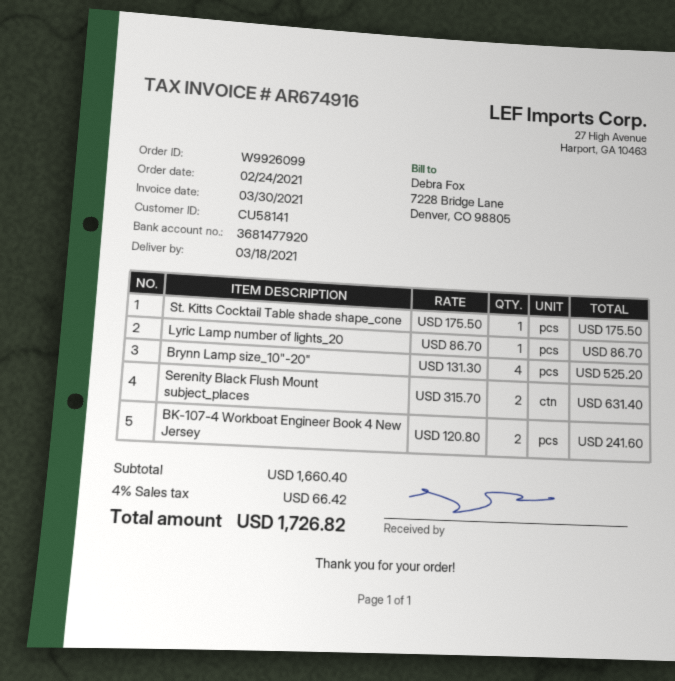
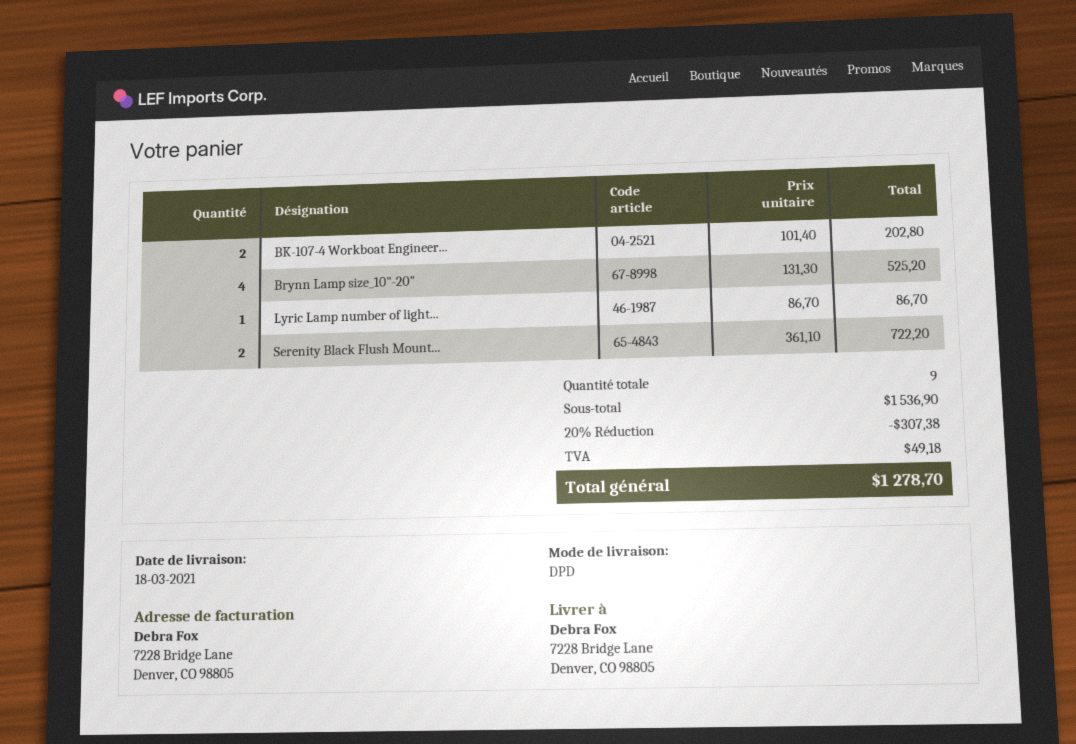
St. Kitts Cocktail Table shade shape_cone: 1 x 175.50 = 175.50 -> none
Serenity Black Flush Mount subject_places: 2 x 315.70 = 631.40 -> 2 x 361.10 = 722.20
BK-107-4 Workboat Engineer Book 4 New Jersey: 2 x 120.80 = 241.60 -> 2 x 101.40 = 202.80
subtotal: 1660.40 -> 1536.90
discount: none -> 20% = 307.38
tax: 66.42 -> 49.18
total: 1726.82 -> 1278.70

